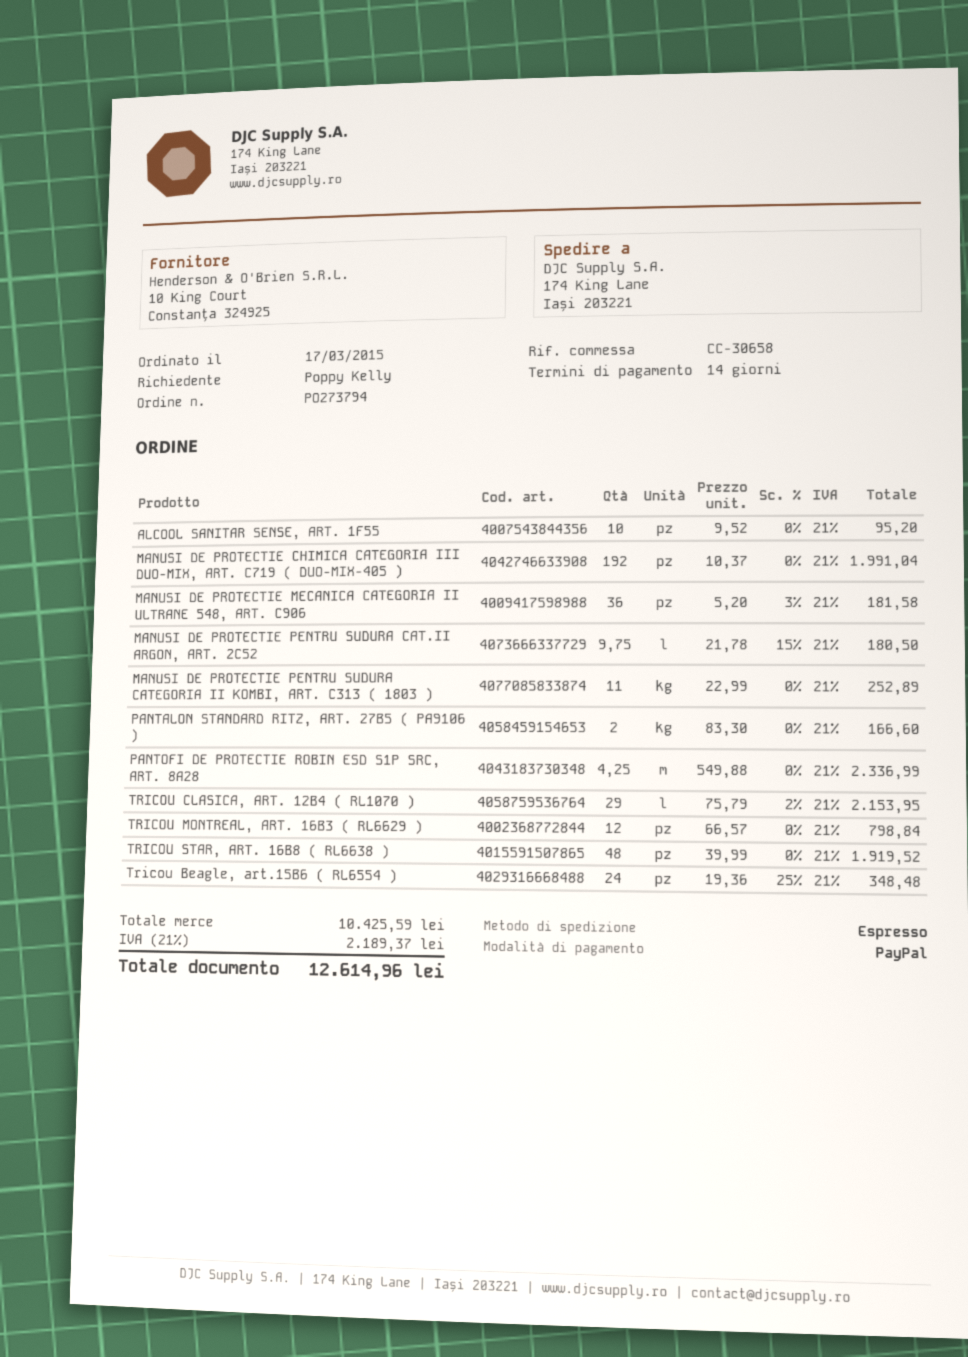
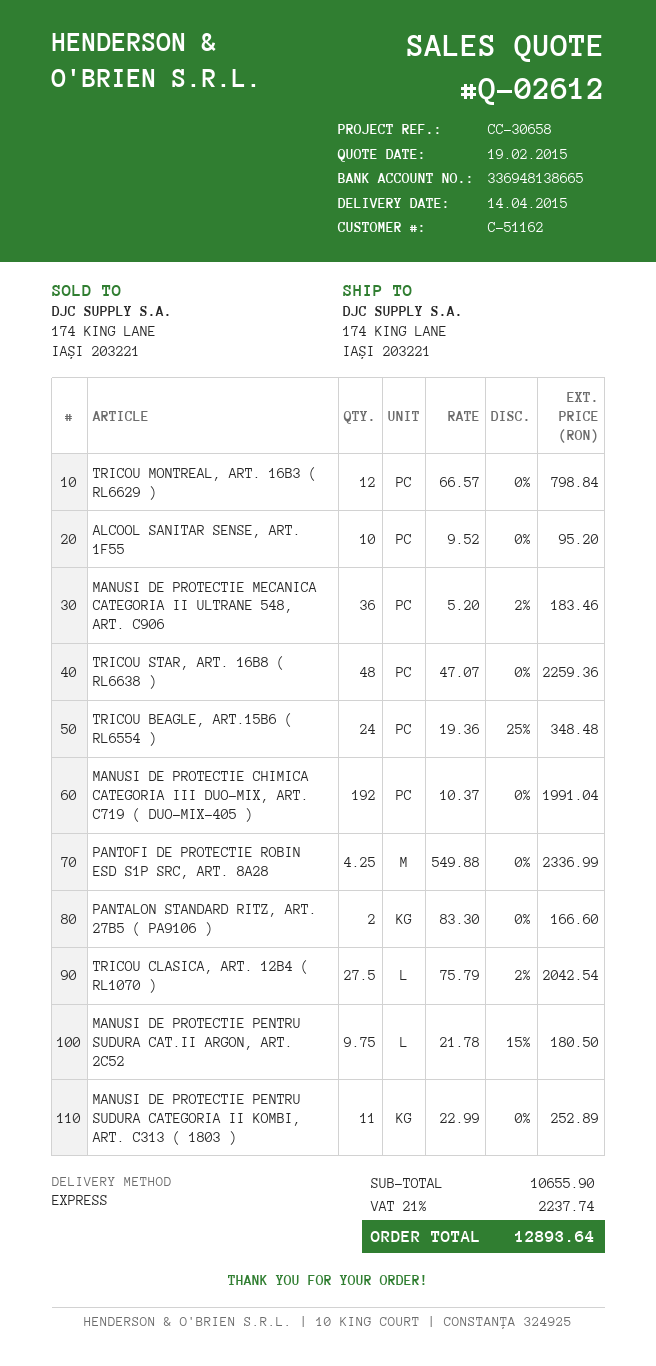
MANUSI DE PROTECTIE MECANICA CATEGORIA II ULTRANE 548, ART. C906: 36 x 5.20 - 3% = 181.58 -> 36 x 5.20 - 2% = 183.46
TRICOU CLASICA, ART. 12B4 ( RL1070 ): 29 x 75.79 - 2% = 2153.95 -> 27.5 x 75.79 - 2% = 2042.54
TRICOU STAR, ART. 16B8 ( RL6638 ): 48 x 39.99 = 1919.52 -> 48 x 47.07 = 2259.36
subtotal: 10425.59 -> 10655.90
tax: 21% = 2189.37 -> 21% = 2237.74
total: 12614.96 -> 12893.64

